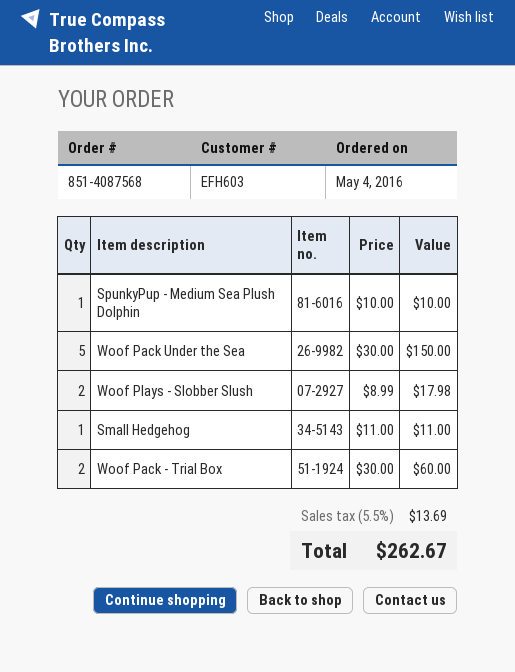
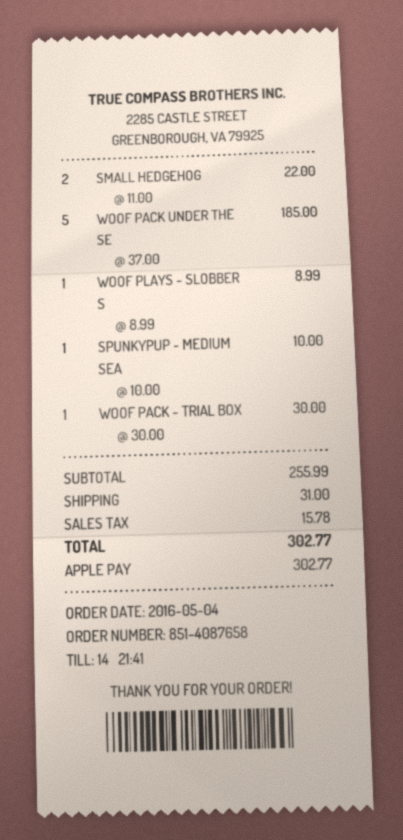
order number: 851-4087568 -> 851-4087658
Woof Pack Under the Sea: 5 x 30.00 = 150.00 -> 5 x 37.00 = 185.00
Woof Plays - Slobber Slush: 2 x 8.99 = 17.98 -> 1 x 8.99 = 8.99
Small Hedgehog: 1 x 11.00 = 11.00 -> 2 x 11.00 = 22.00
Woof Pack - Trial Box: 2 x 30.00 = 60.00 -> 1 x 30.00 = 30.00
shipping: none -> 31.00
tax: 13.69 -> 15.78
total: 262.67 -> 302.77

